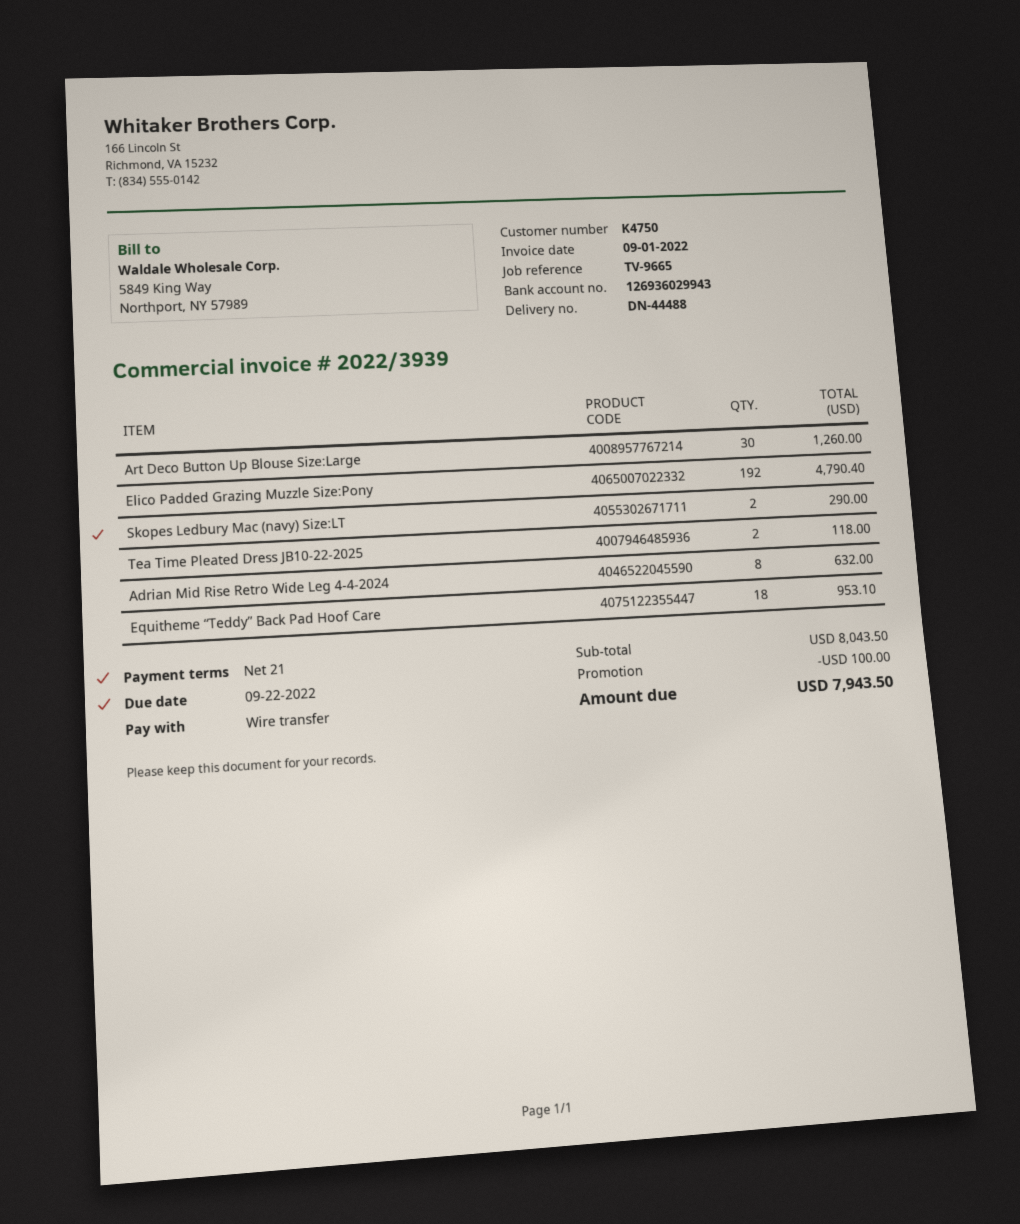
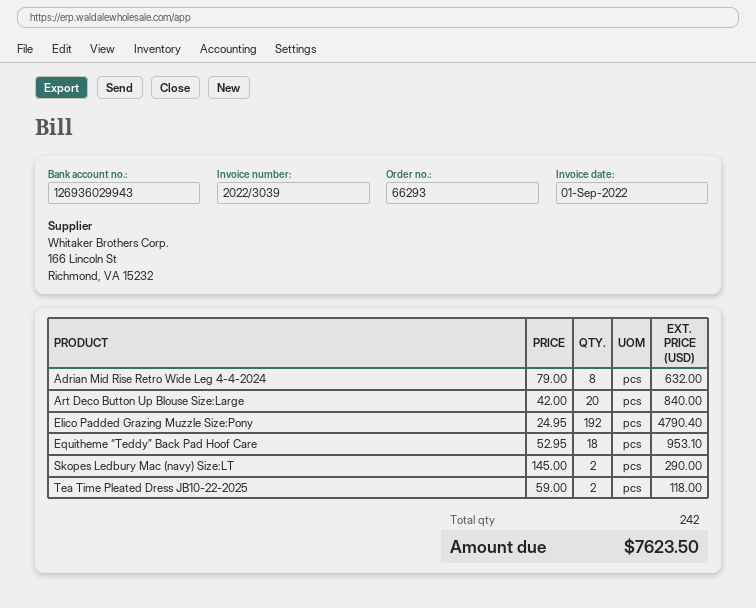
invoice number: 2022/3939 -> 2022/3039
Art Deco Button Up Blouse Size:Large: 30 for 1260.00 -> 20 for 840.00
discount: 100.00 -> none
total: 7943.50 -> 7623.50

